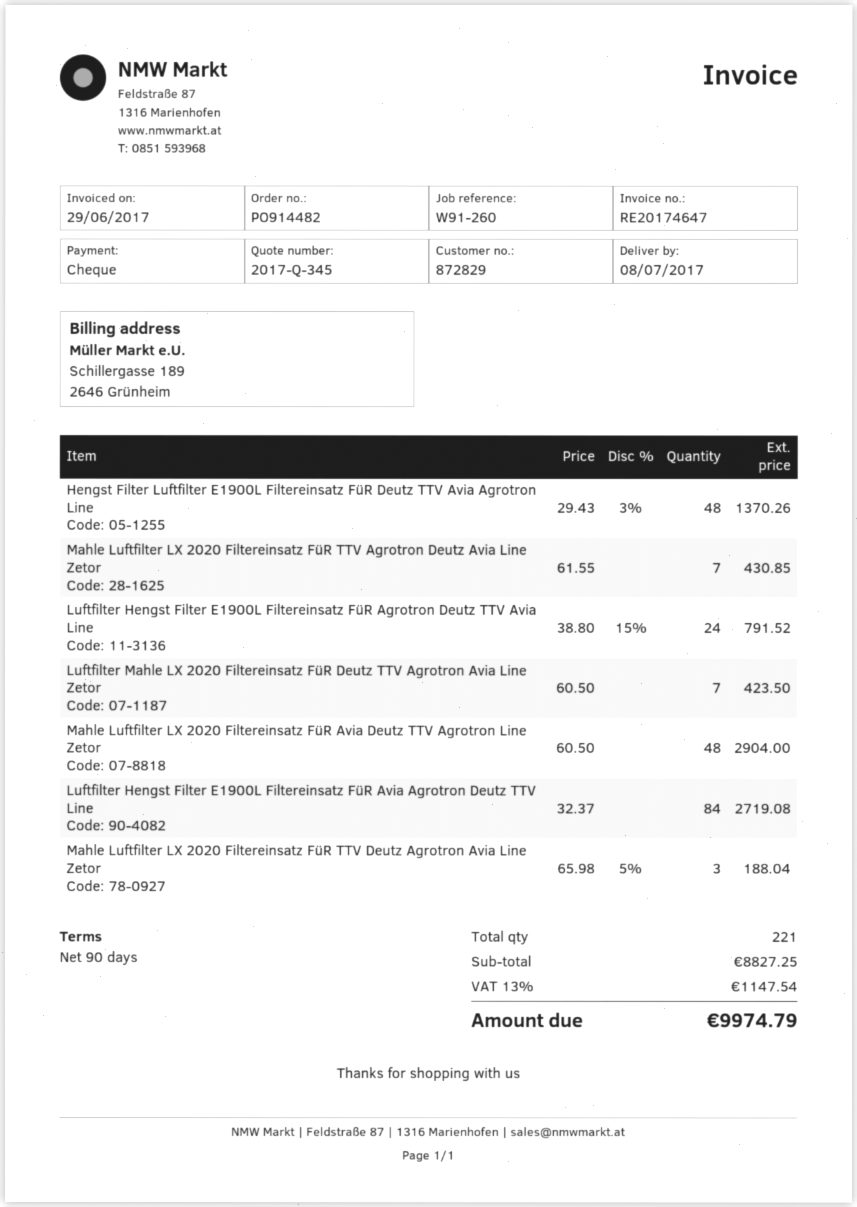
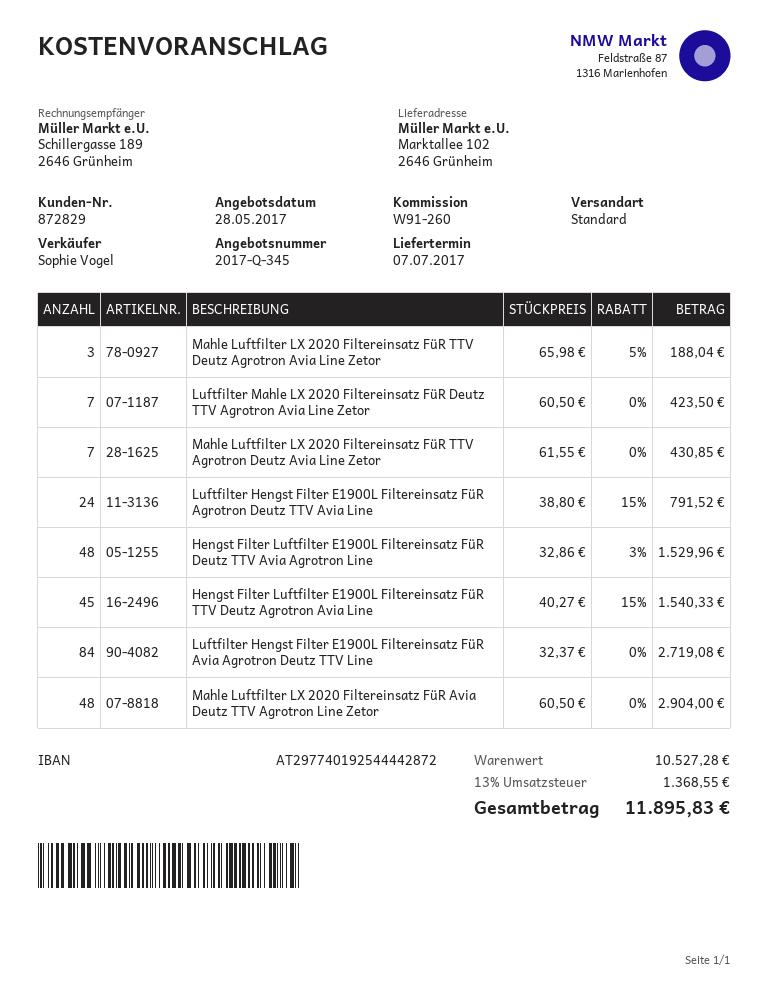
delivery date: 2017-07-08 -> 2017-07-07
Hengst Filter Luftfilter E1900L Filtereinsatz FüR Deutz TTV Avia Agrotron Line: 48 x 29.43 - 3% = 1370.26 -> 48 x 32.86 - 3% = 1529.96
Hengst Filter Luftfilter E1900L Filtereinsatz FüR TTV Deutz Agrotron Avia Line: none -> 45 x 40.27 - 15% = 1540.33
subtotal: 8827.25 -> 10527.28
tax: 13% = 1147.54 -> 13% = 1368.55
total: 9974.79 -> 11895.83

